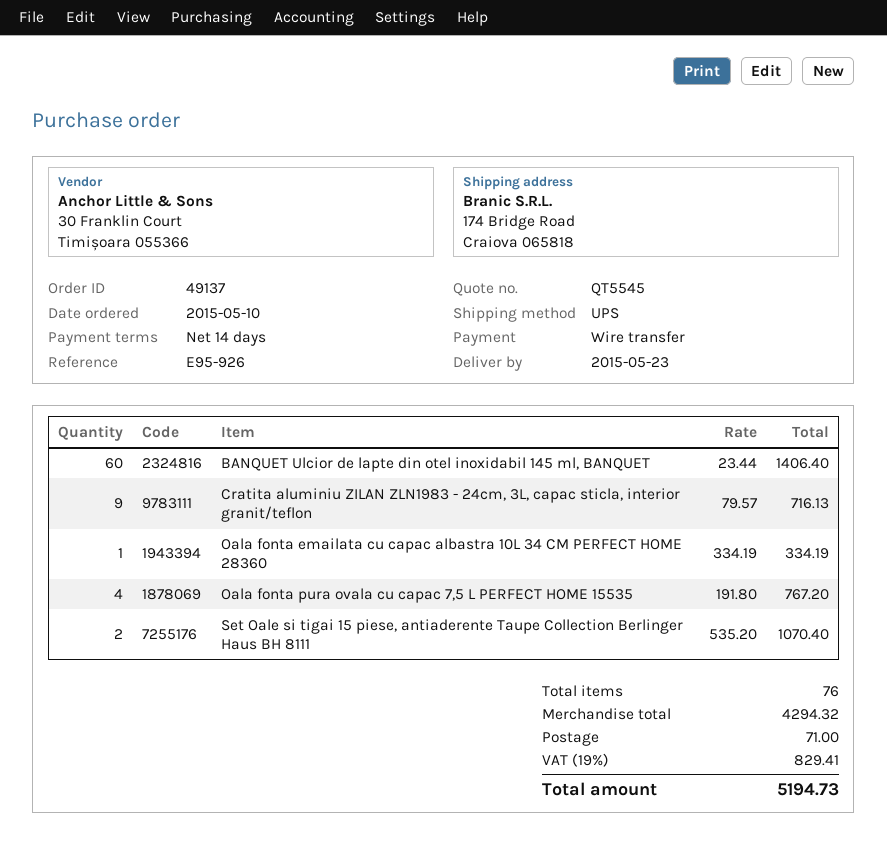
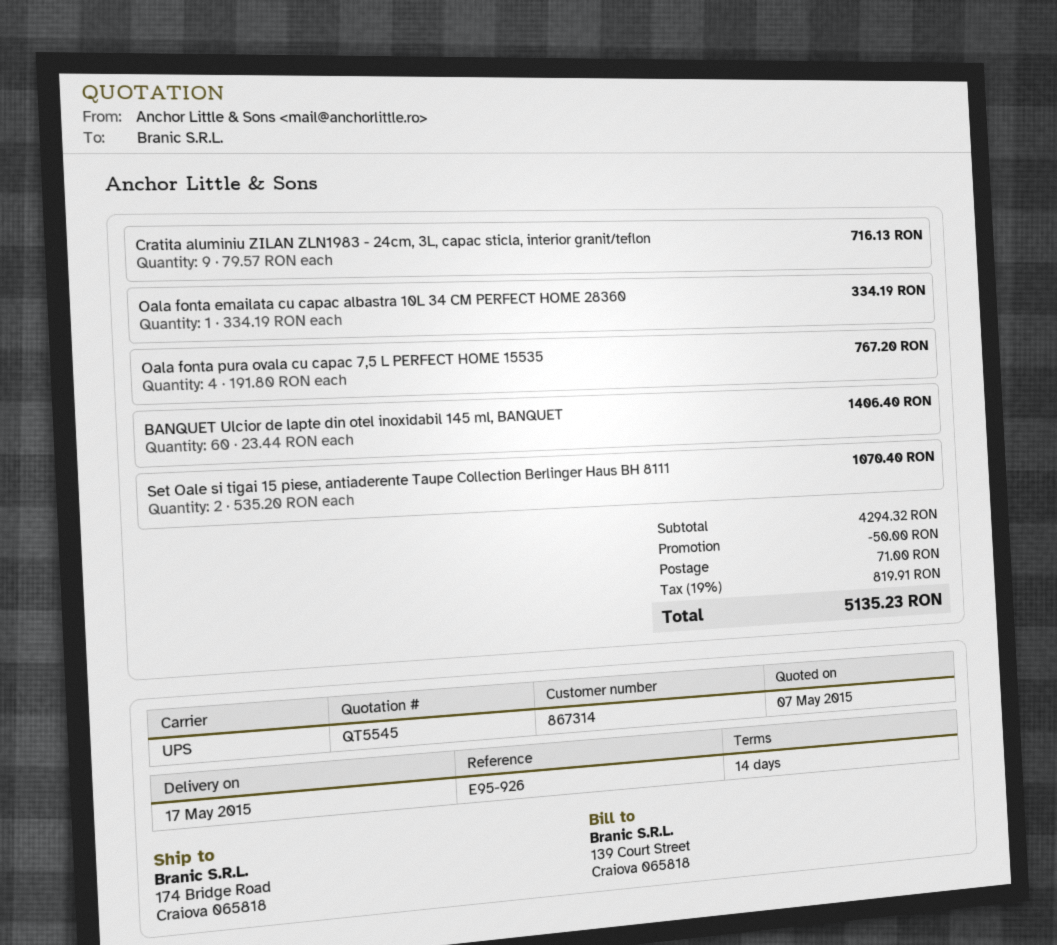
delivery date: 2015-05-23 -> 2015-05-17
discount: none -> 50.00
tax: 19% = 829.41 -> 19% = 819.91
total: 5194.73 -> 5135.23

